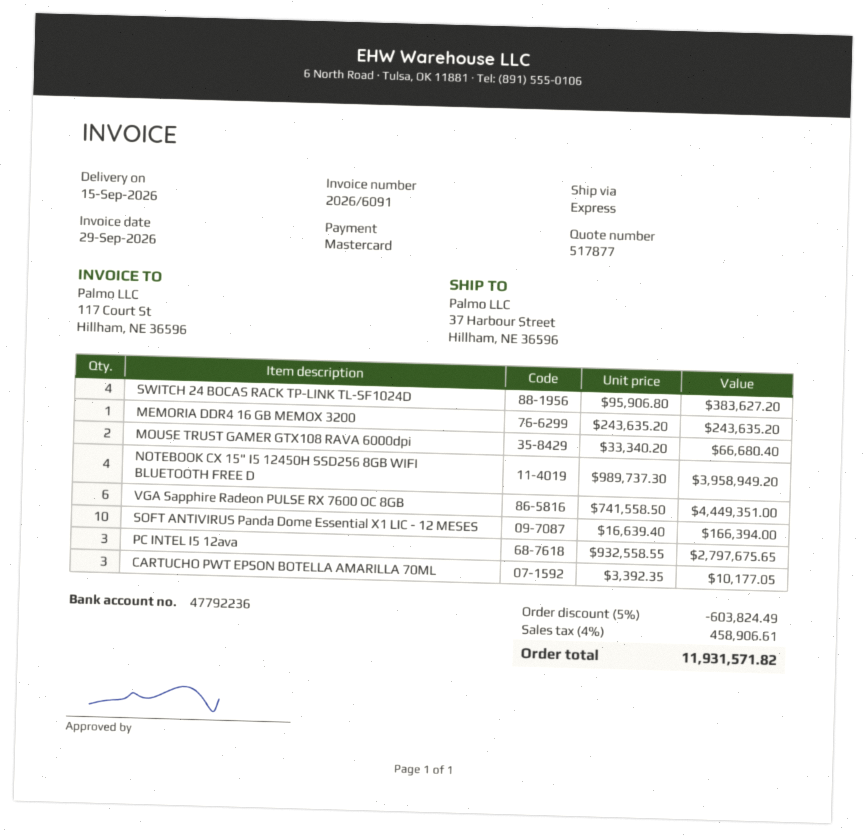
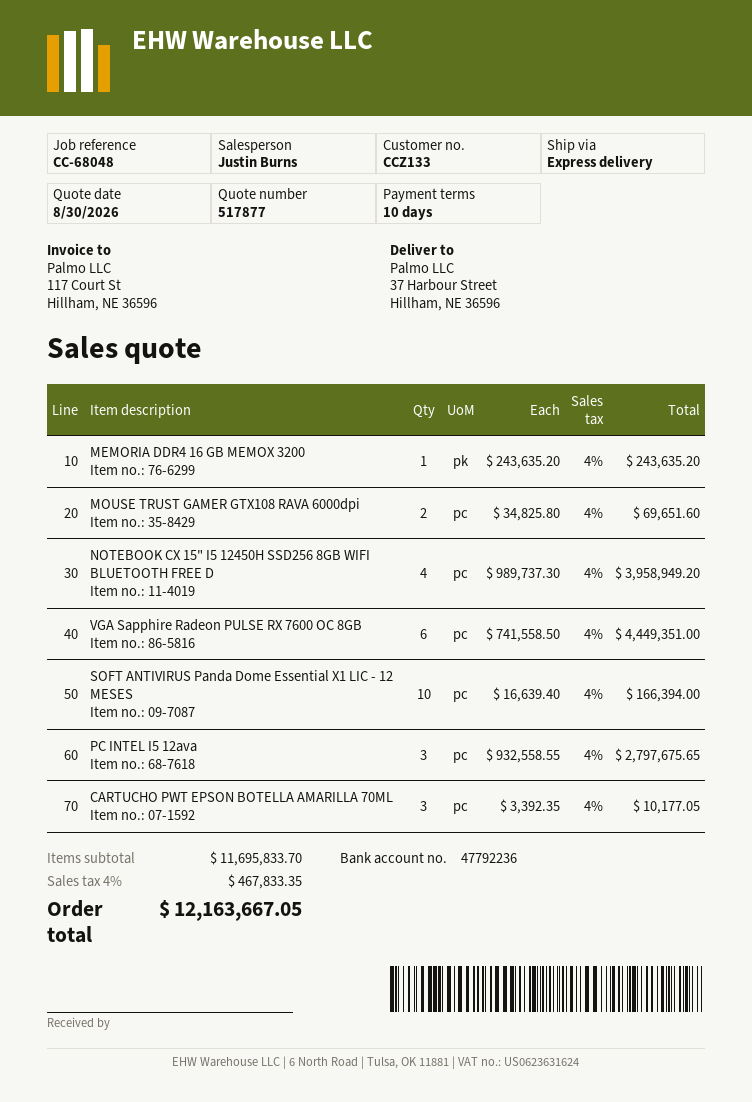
SWITCH 24 BOCAS RACK TP-LINK TL-SF1024D: 4 x 95906.80 = 383627.20 -> none
MOUSE TRUST GAMER GTX108 RAVA 6000dpi: 2 x 33340.20 = 66680.40 -> 2 x 34825.80 = 69651.60
discount: 5% = 603824.49 -> none
tax: 4% = 458906.61 -> 4% = 467833.35
total: 11931571.82 -> 12163667.05

